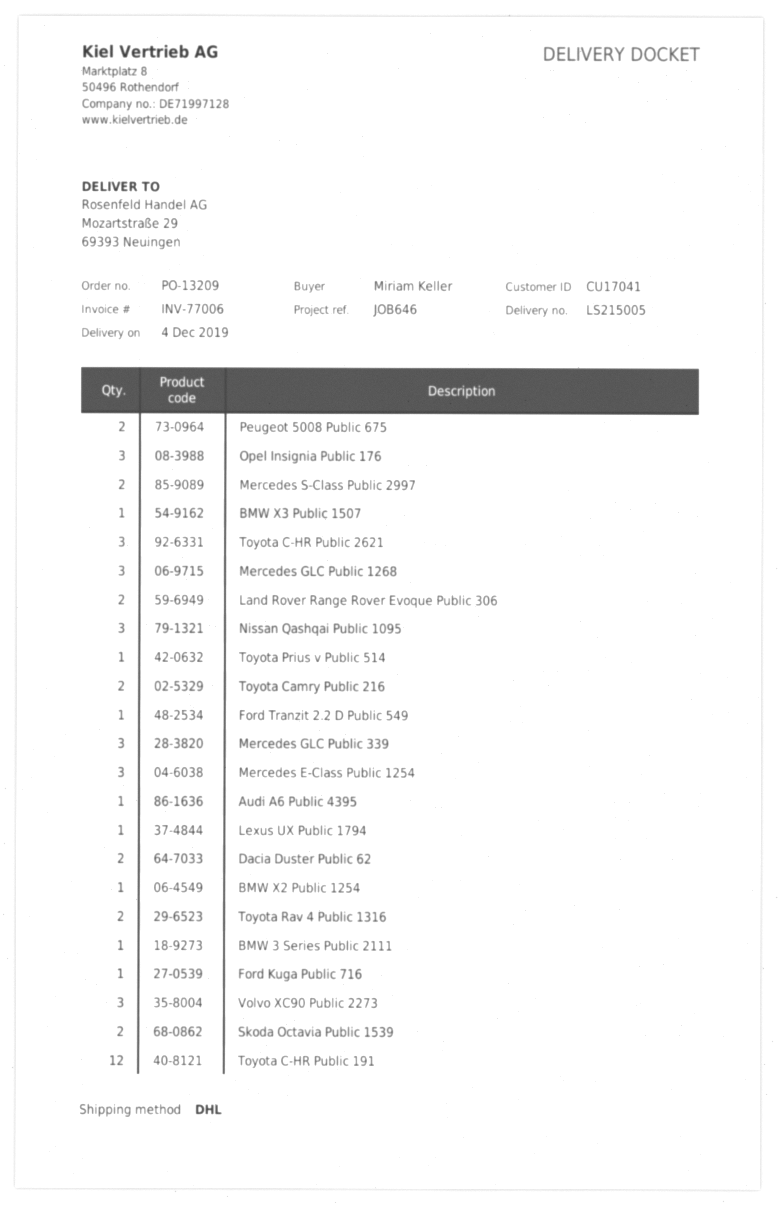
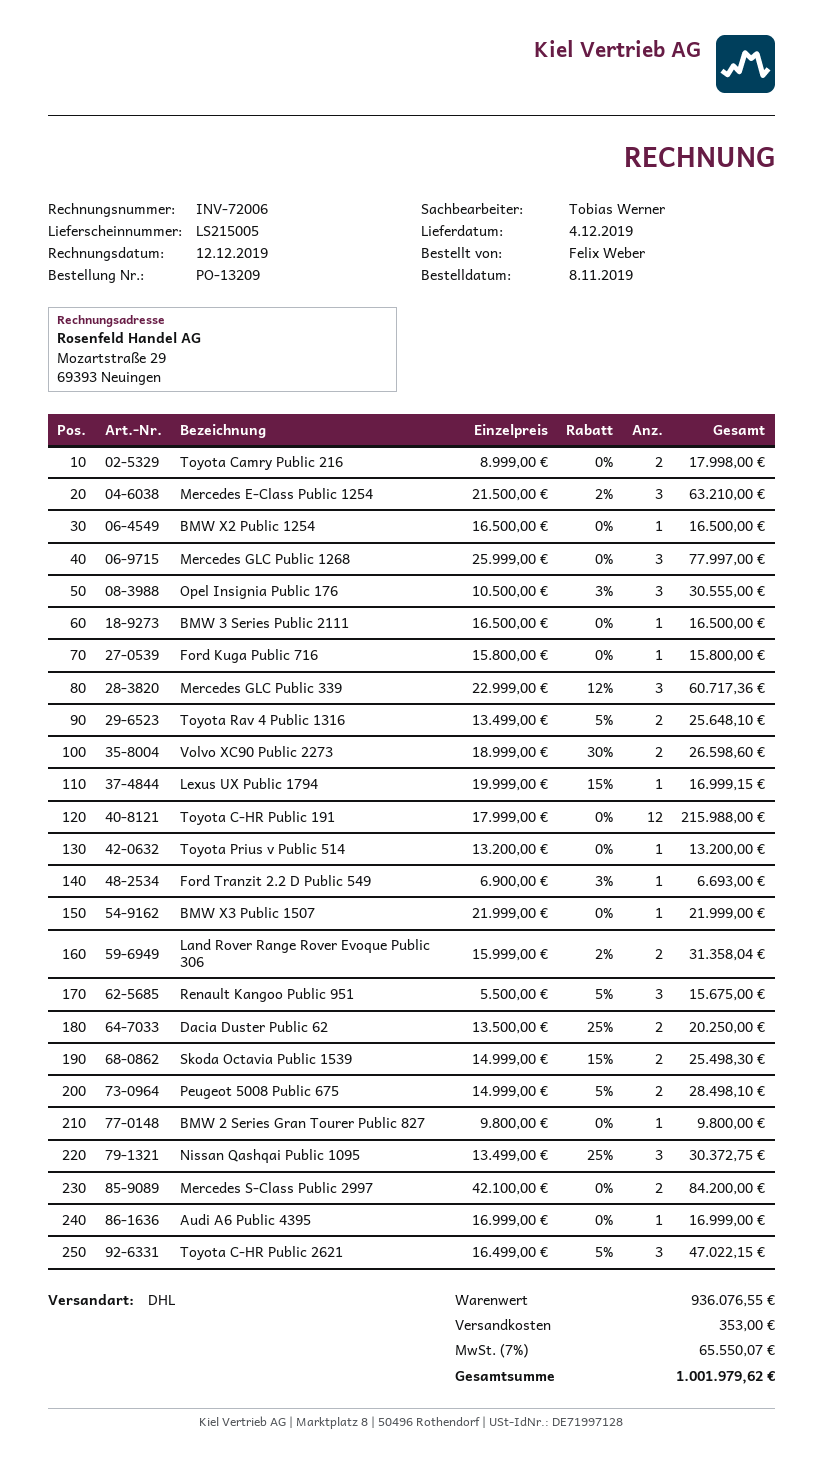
invoice number: INV-77006 -> INV-72006
ordered by: Miriam Keller -> Felix Weber
Volvo XC90 Public 2273: 3 -> 2
Renault Kangoo Public 951: none -> 3
BMW 2 Series Gran Tourer Public 827: none -> 1

